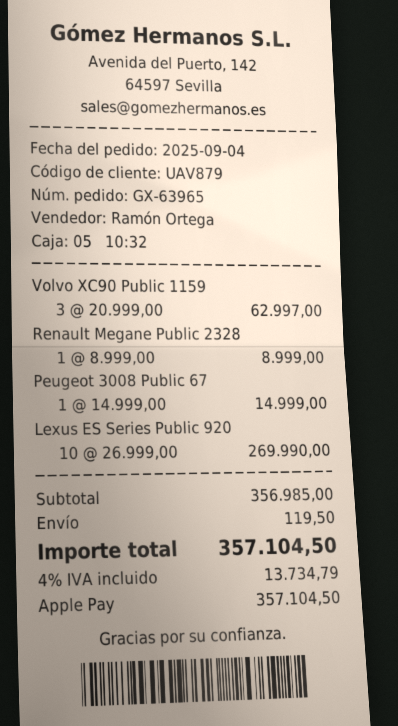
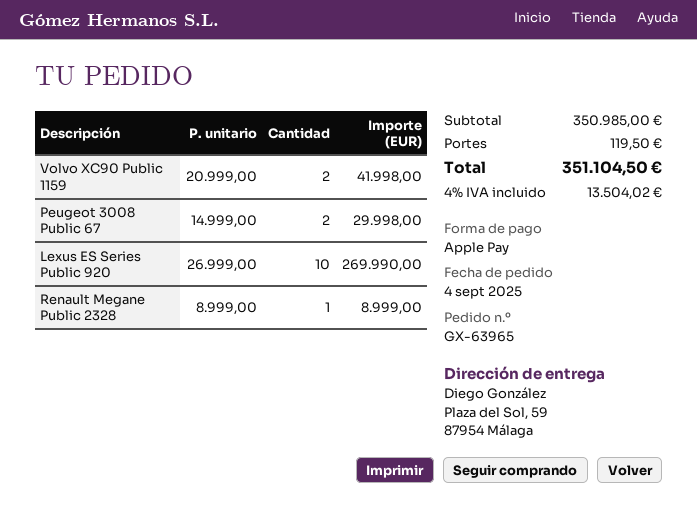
Volvo XC90 Public 1159: 3 x 20999.00 = 62997.00 -> 2 x 20999.00 = 41998.00
Peugeot 3008 Public 67: 1 x 14999.00 = 14999.00 -> 2 x 14999.00 = 29998.00
subtotal: 356985.00 -> 350985.00
tax: 4% = 13734.79 -> 4% = 13504.02
total: 357104.50 -> 351104.50

